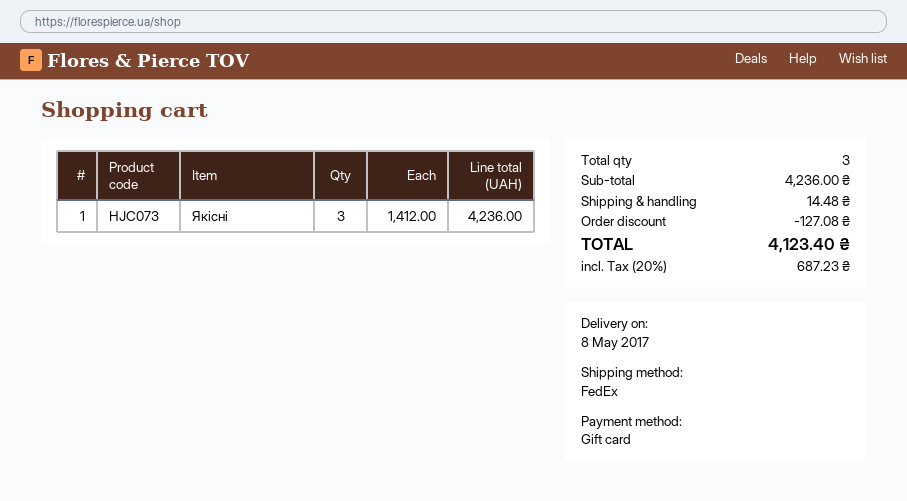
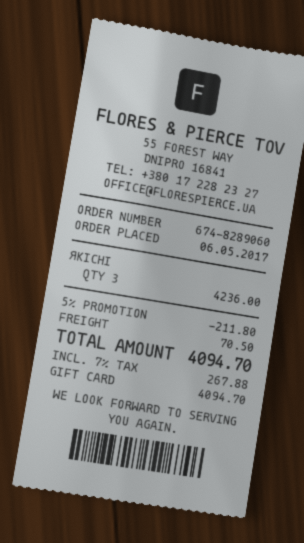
discount: 127.08 -> 211.80
shipping: 14.48 -> 70.50
tax: 20% = 687.23 -> 7% = 267.88
total: 4123.40 -> 4094.70

